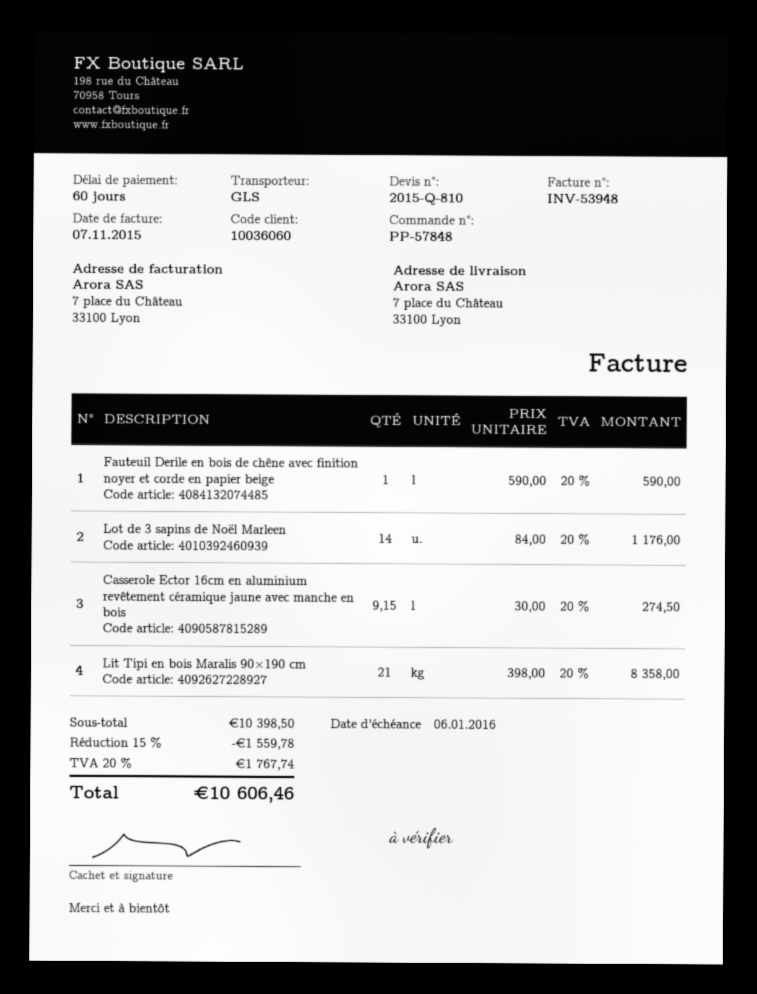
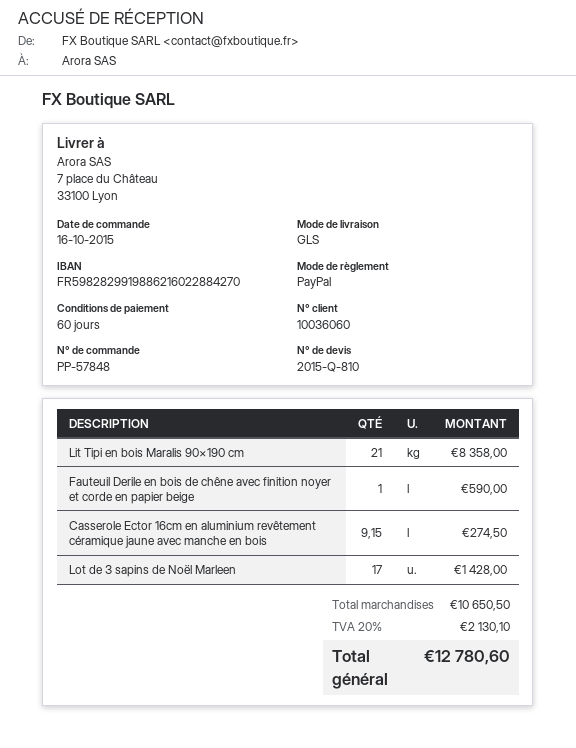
Lot de 3 sapins de Noël Marleen: 14 for 1176.00 -> 17 for 1428.00
subtotal: 10398.50 -> 10650.50
discount: 15% = 1559.78 -> none
tax: 20% = 1767.74 -> 20% = 2130.10
total: 10606.46 -> 12780.60

